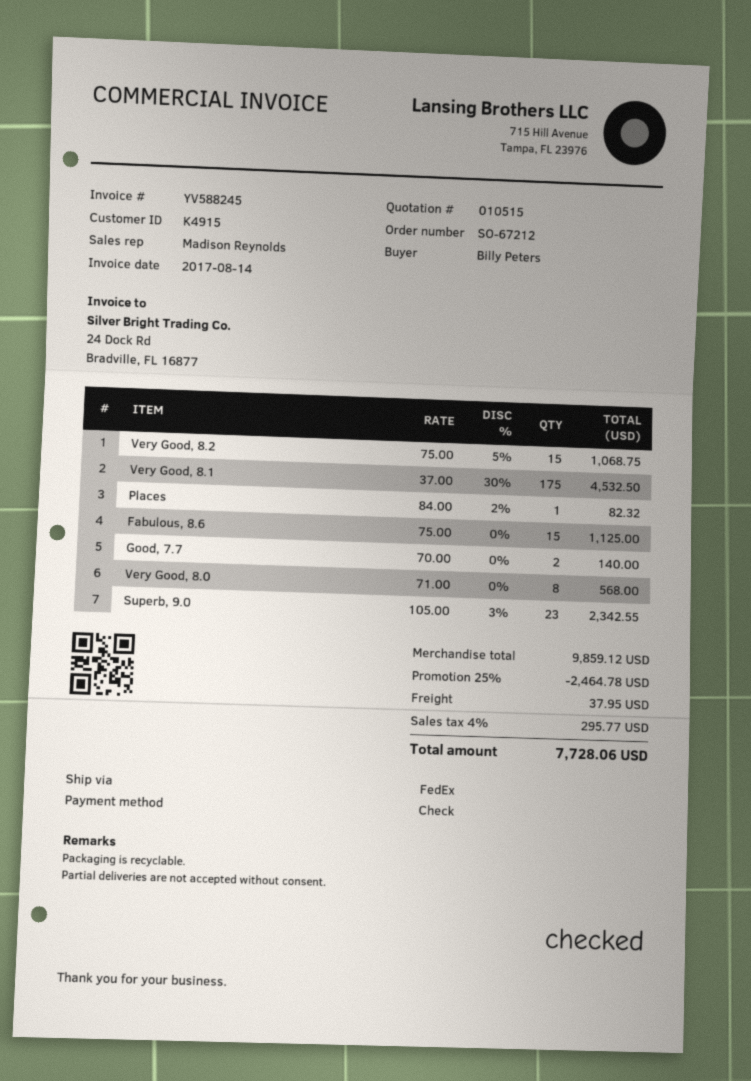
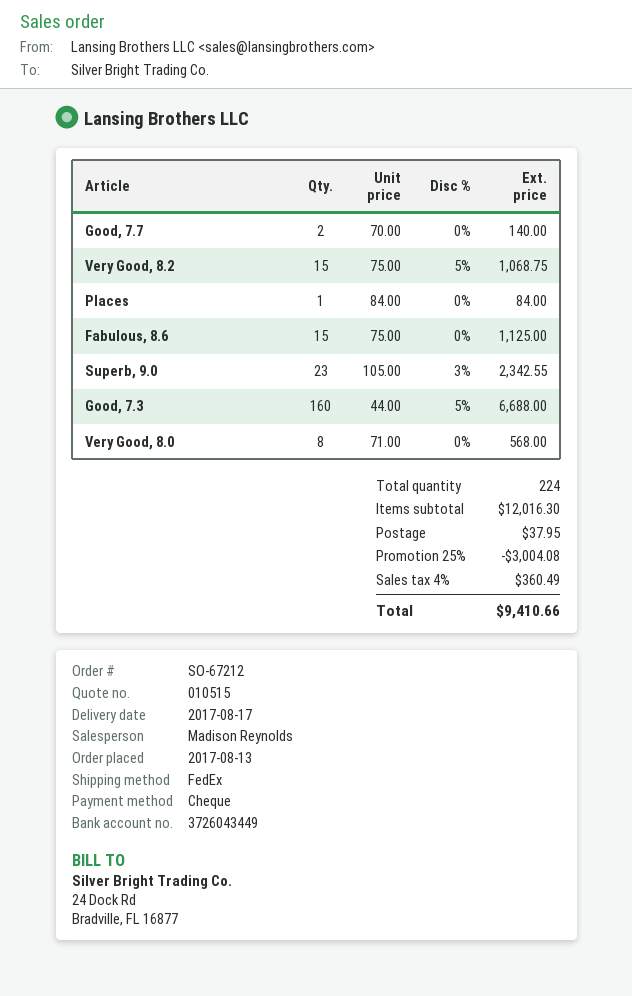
Very Good, 8.1: 175 x 37.00 - 30% = 4532.50 -> none
Places: 1 x 84.00 - 2% = 82.32 -> 1 x 84.00 = 84.00
Good, 7.3: none -> 160 x 44.00 - 5% = 6688.00
subtotal: 9859.12 -> 12016.30
discount: 25% = 2464.78 -> 25% = 3004.08
tax: 4% = 295.77 -> 4% = 360.49
total: 7728.06 -> 9410.66

